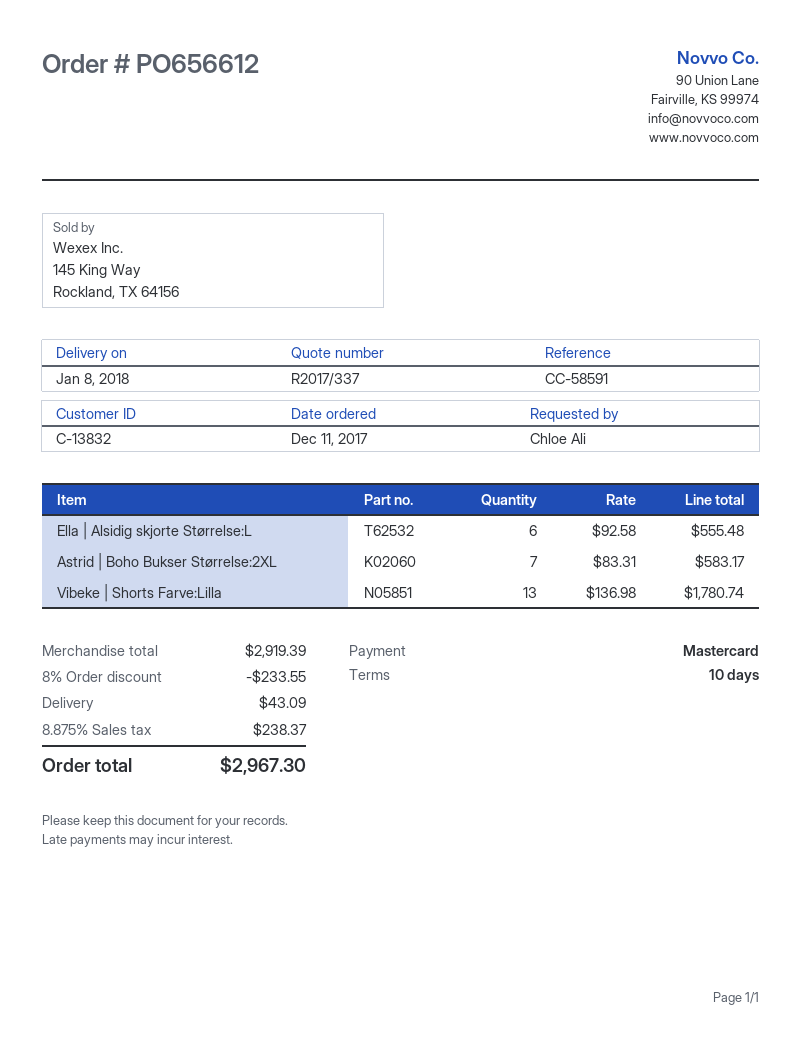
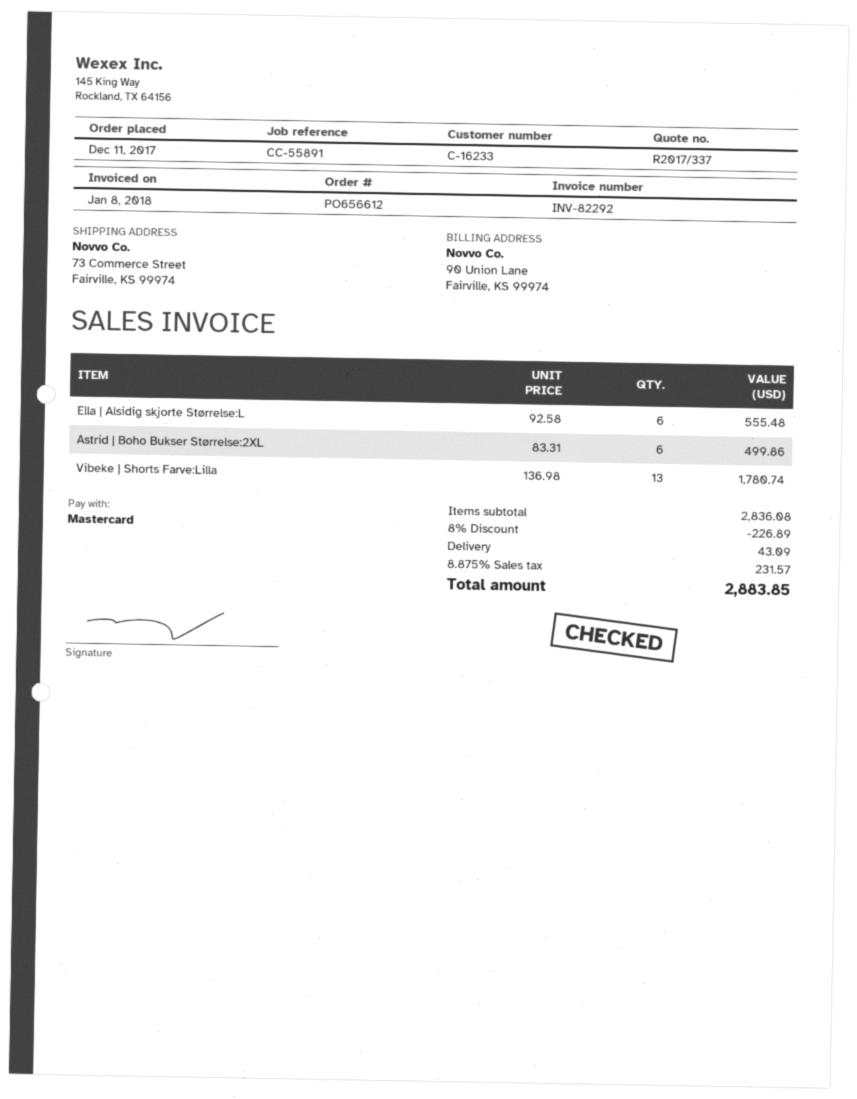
customer number: C-13832 -> C-16233
reference: CC-58591 -> CC-55891
Astrid | Boho Bukser Størrelse:2XL: 7 x 83.31 = 583.17 -> 6 x 83.31 = 499.86
subtotal: 2919.39 -> 2836.08
discount: 8% = 233.55 -> 8% = 226.89
tax: 8.875% = 238.37 -> 8.875% = 231.57
total: 2967.30 -> 2883.85

